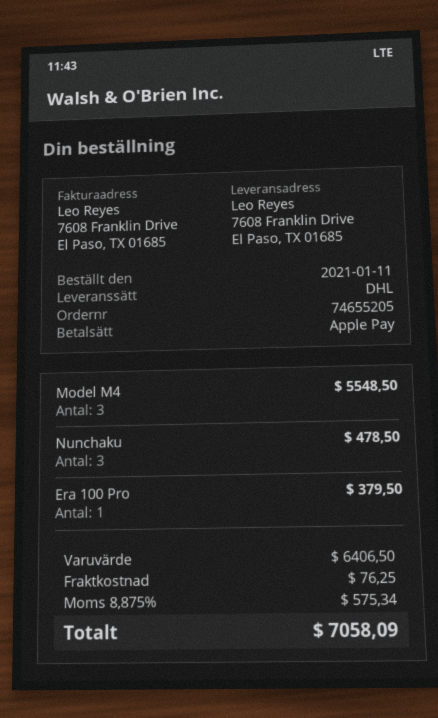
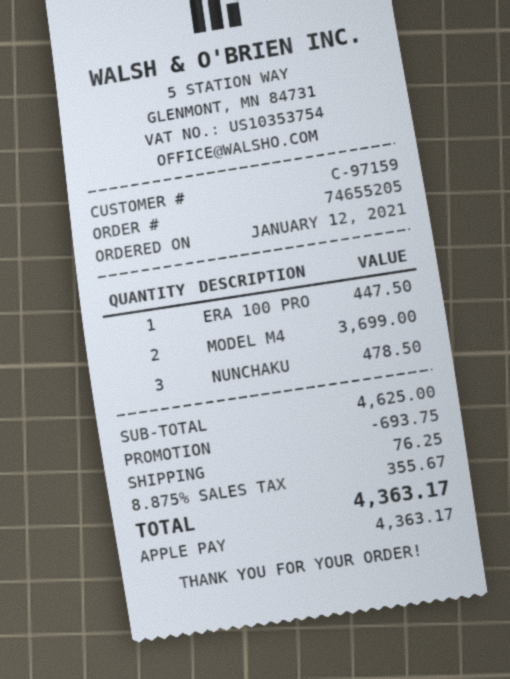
order date: 2021-01-11 -> 2021-01-12
Model M4: 3 for 5548.50 -> 2 for 3699.00
Era 100 Pro: 1 for 379.50 -> 1 for 447.50
subtotal: 6406.50 -> 4625.00
discount: none -> 693.75
tax: 8.875% = 575.34 -> 8.875% = 355.67
total: 7058.09 -> 4363.17

